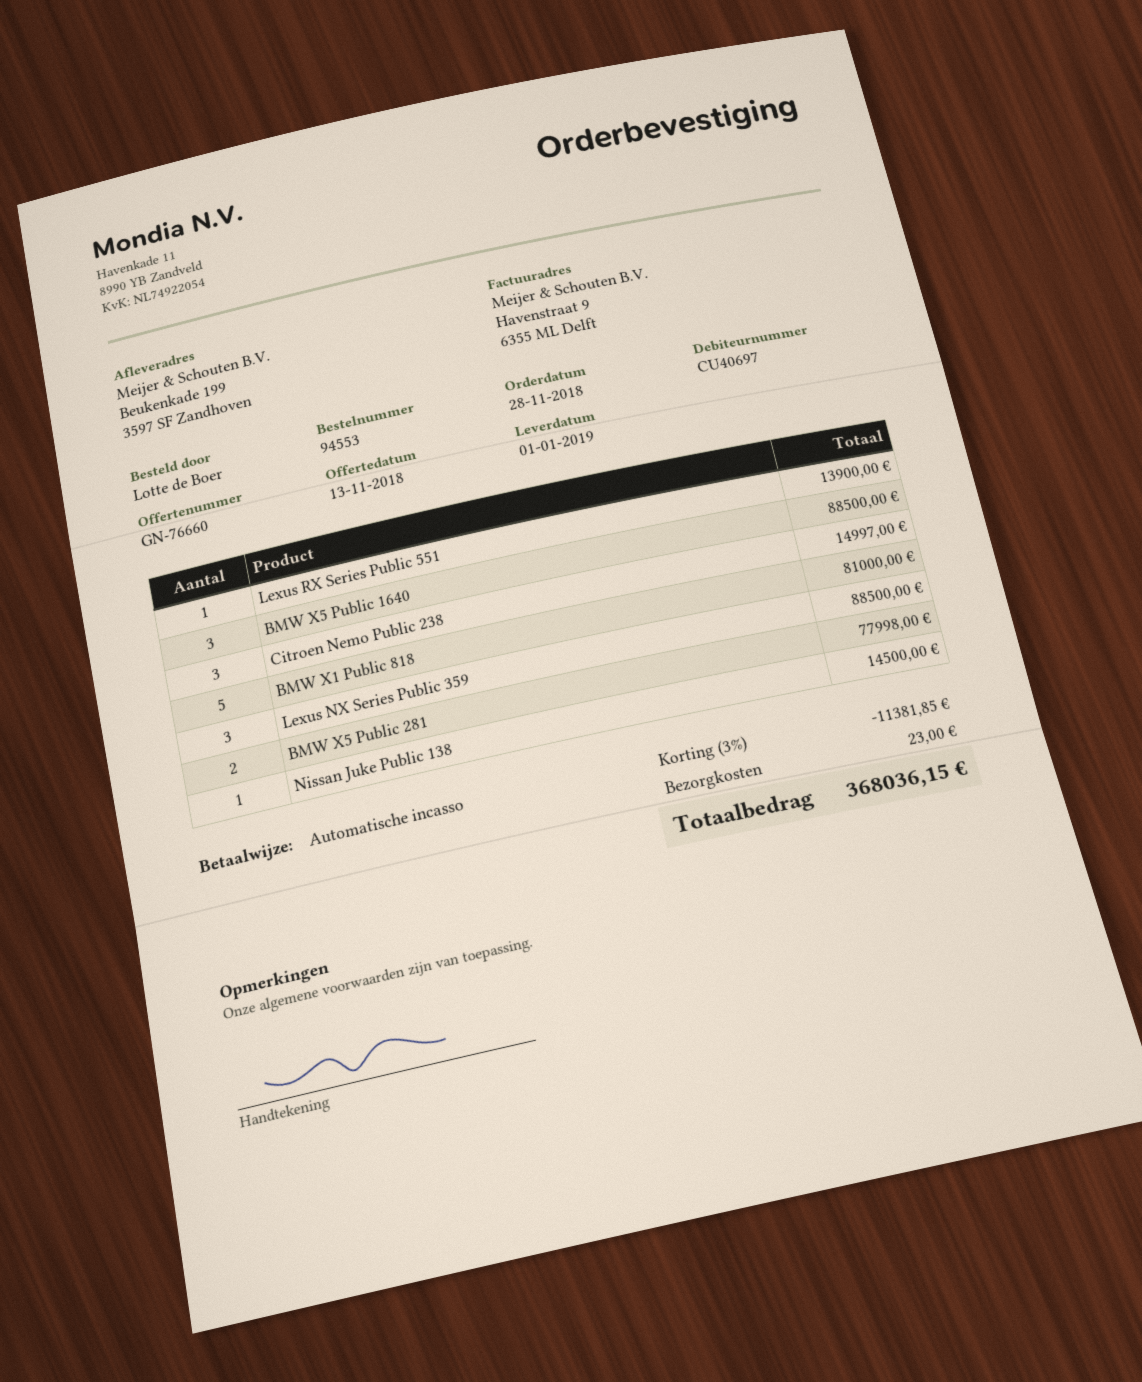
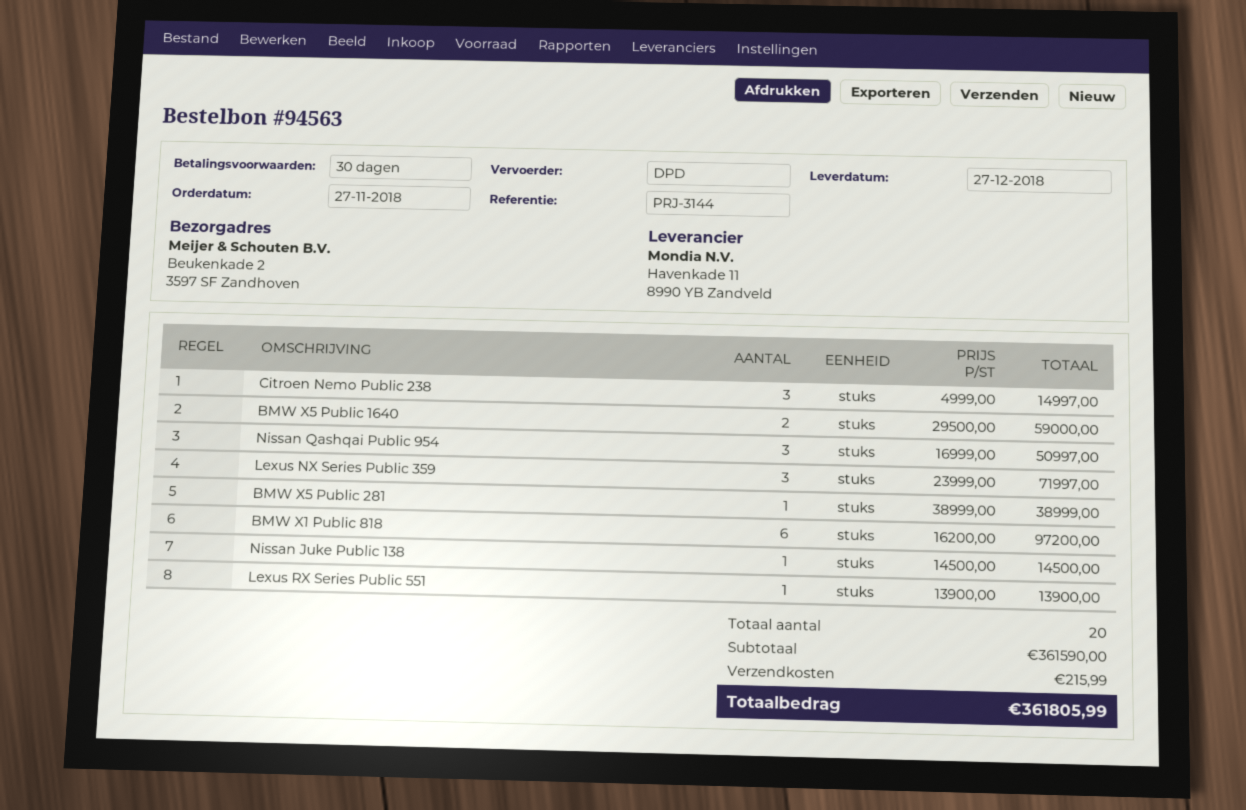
order number: 94553 -> 94563
order date: 2018-11-28 -> 2018-11-27
delivery date: 2019-01-01 -> 2018-12-27
ship to: Beukenkade 199, 3597 SF Zandhoven -> Beukenkade 2, 3597 SF Zandhoven
BMW X5 Public 1640: 3 for 88500.00 -> 2 for 59000.00
BMW X1 Public 818: 5 for 81000.00 -> 6 for 97200.00
Lexus NX Series Public 359: 3 for 88500.00 -> 3 for 71997.00
BMW X5 Public 281: 2 for 77998.00 -> 1 for 38999.00
Nissan Qashqai Public 954: none -> 3 for 50997.00
discount: 3% = 11381.85 -> none
shipping: 23.00 -> 215.99
total: 368036.15 -> 361805.99

